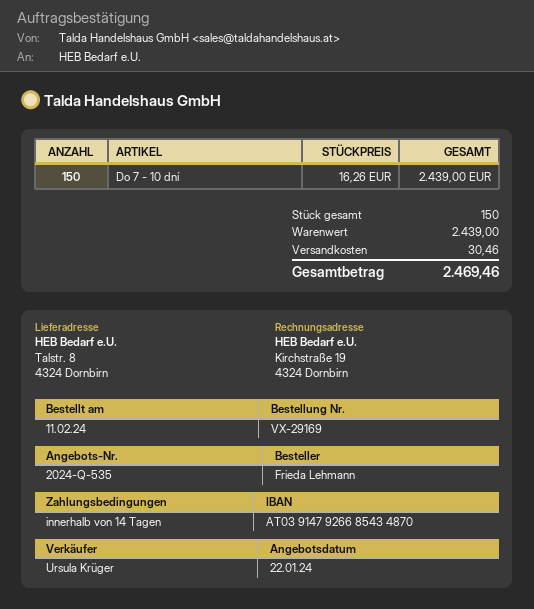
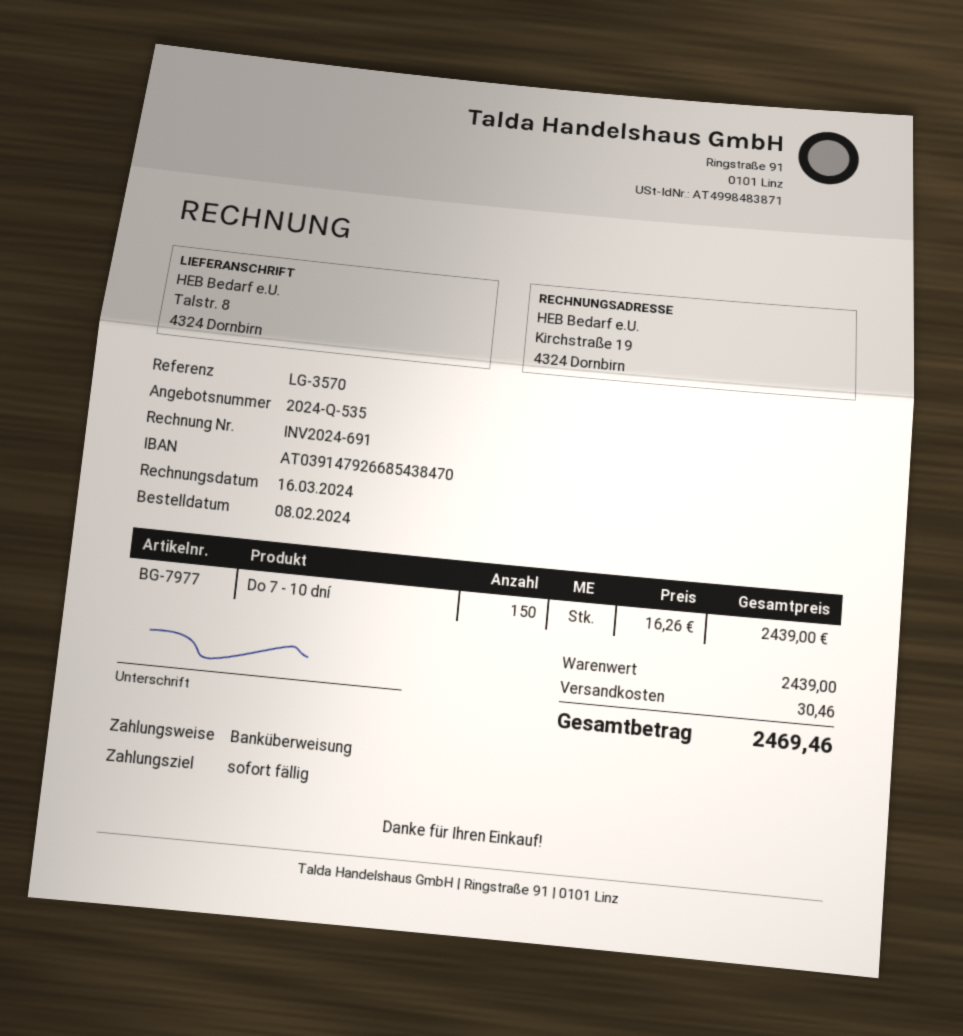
order date: 2024-02-11 -> 2024-02-08
payment terms: 14 days -> on receipt
bank account: AT039147926685434870 -> AT039147926685438470

